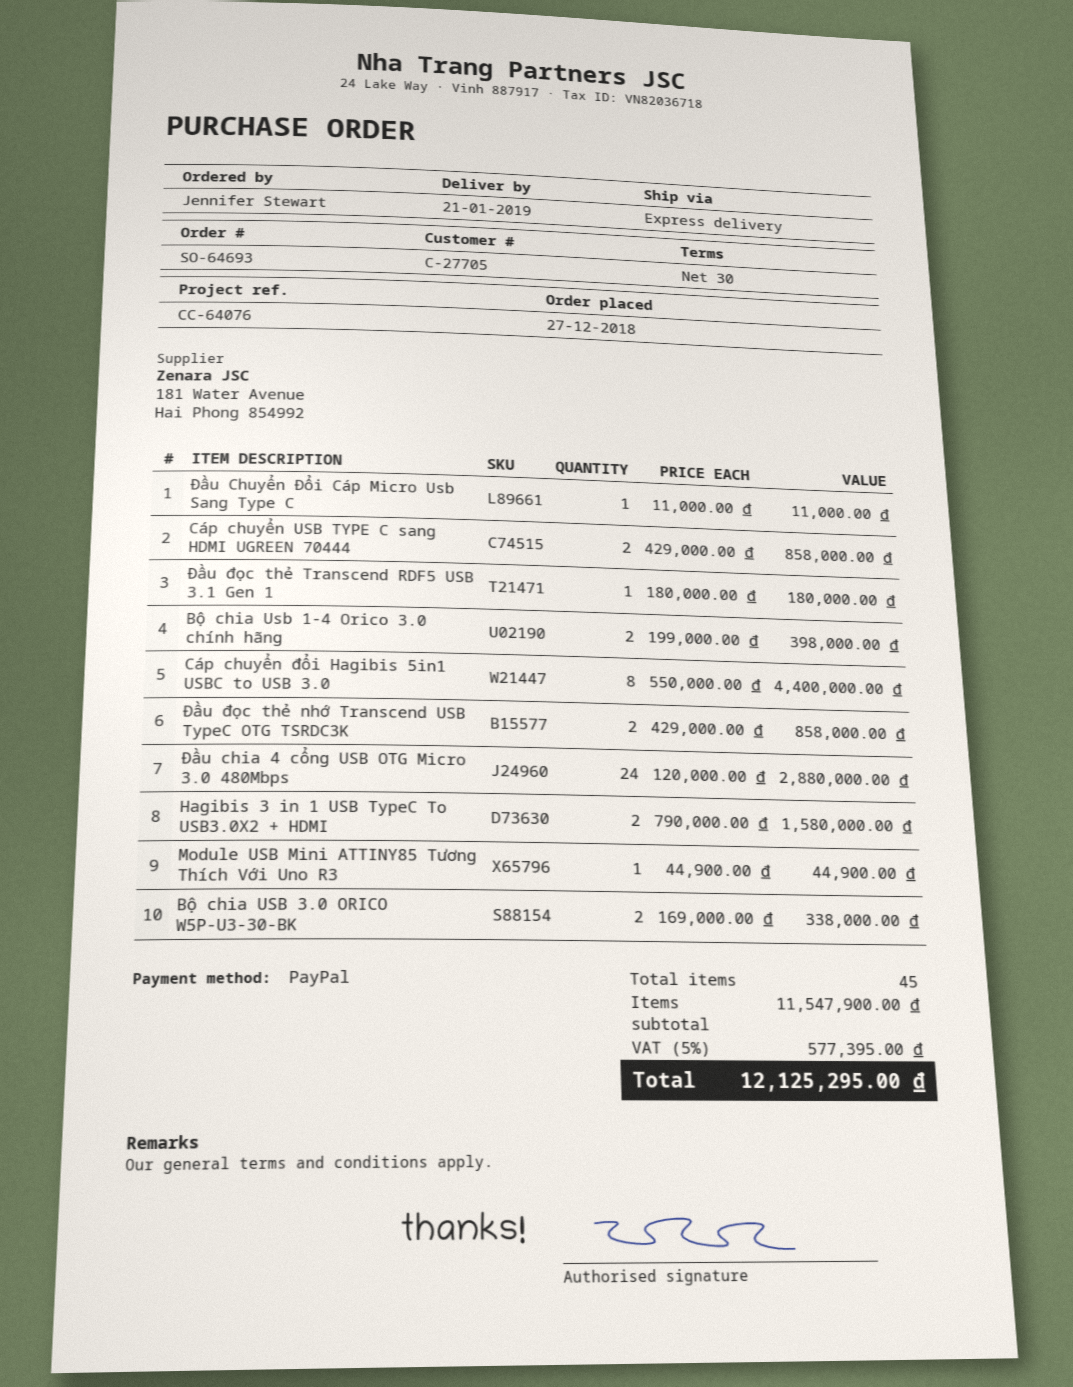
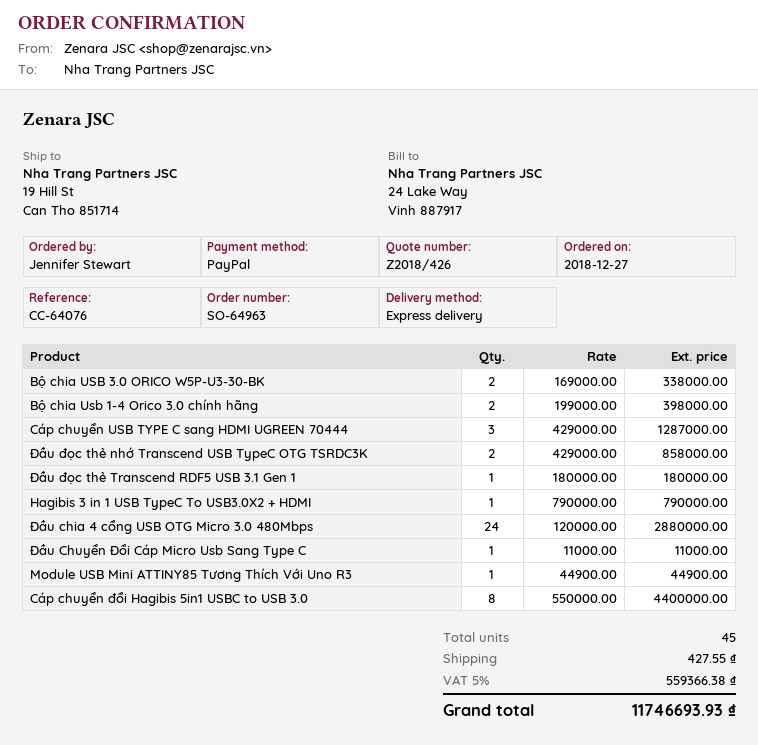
order number: SO-64693 -> SO-64963
Cáp chuyển USB TYPE C sang HDMI UGREEN 70444: 2 x 429000.00 = 858000.00 -> 3 x 429000.00 = 1287000.00
Hagibis 3 in 1 USB TypeC To USB3.0X2 + HDMI: 2 x 790000.00 = 1580000.00 -> 1 x 790000.00 = 790000.00
shipping: none -> 427.55
tax: 5% = 577395.00 -> 5% = 559366.38
total: 12125295.00 -> 11746693.93

